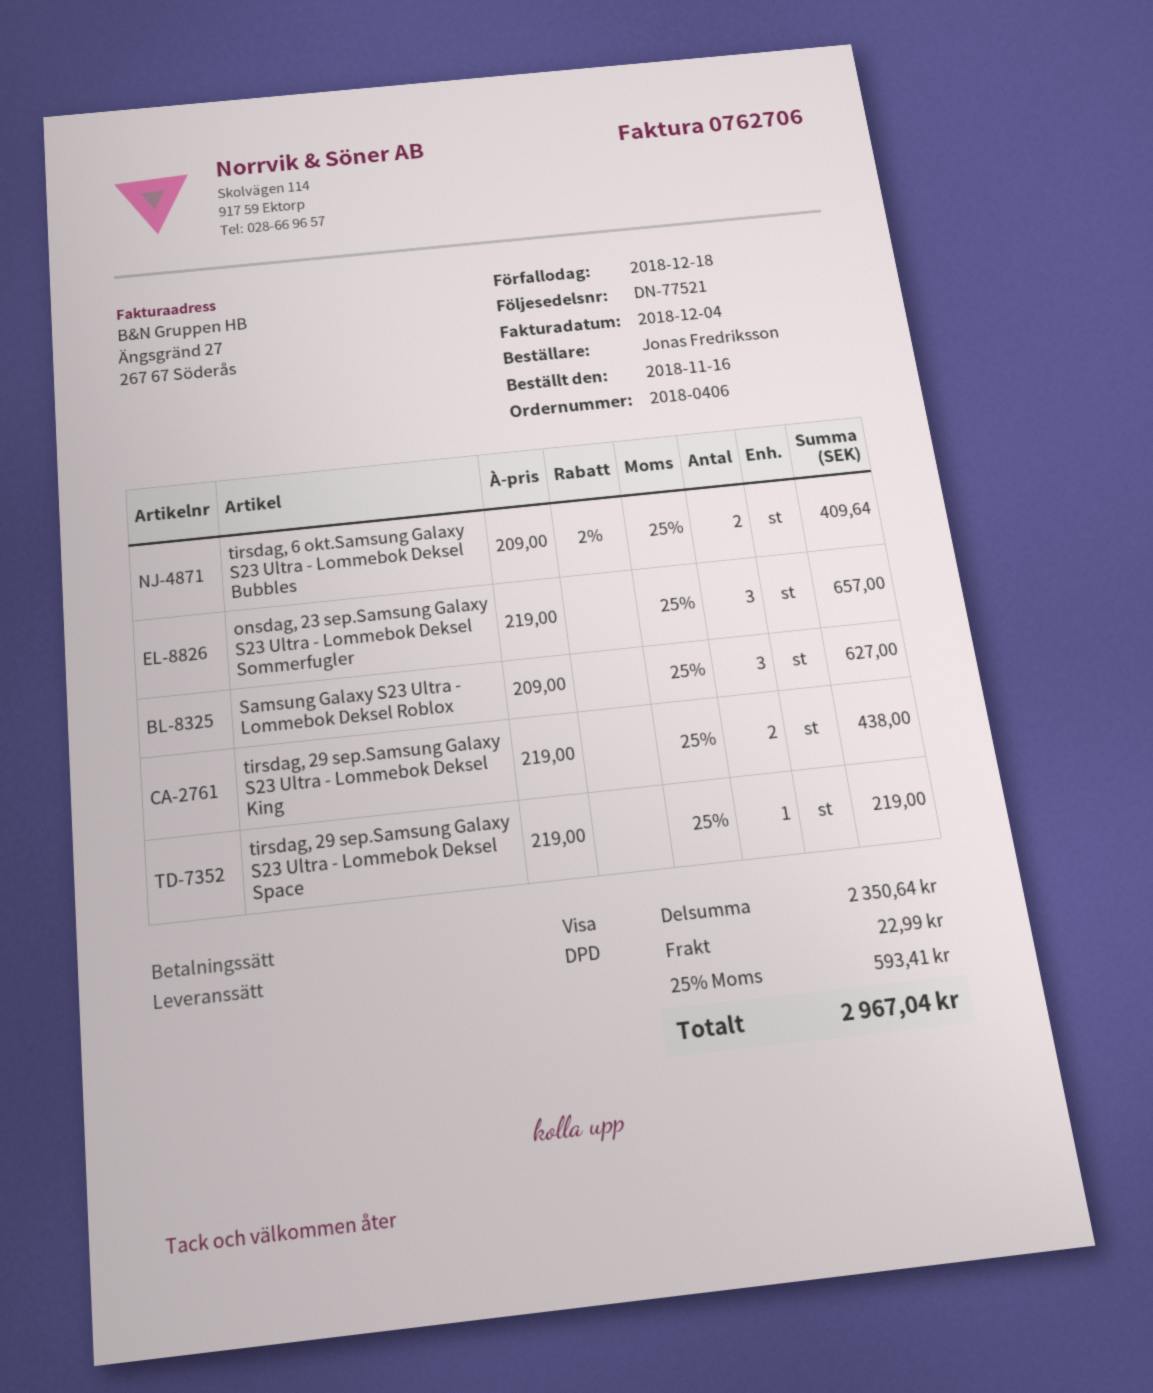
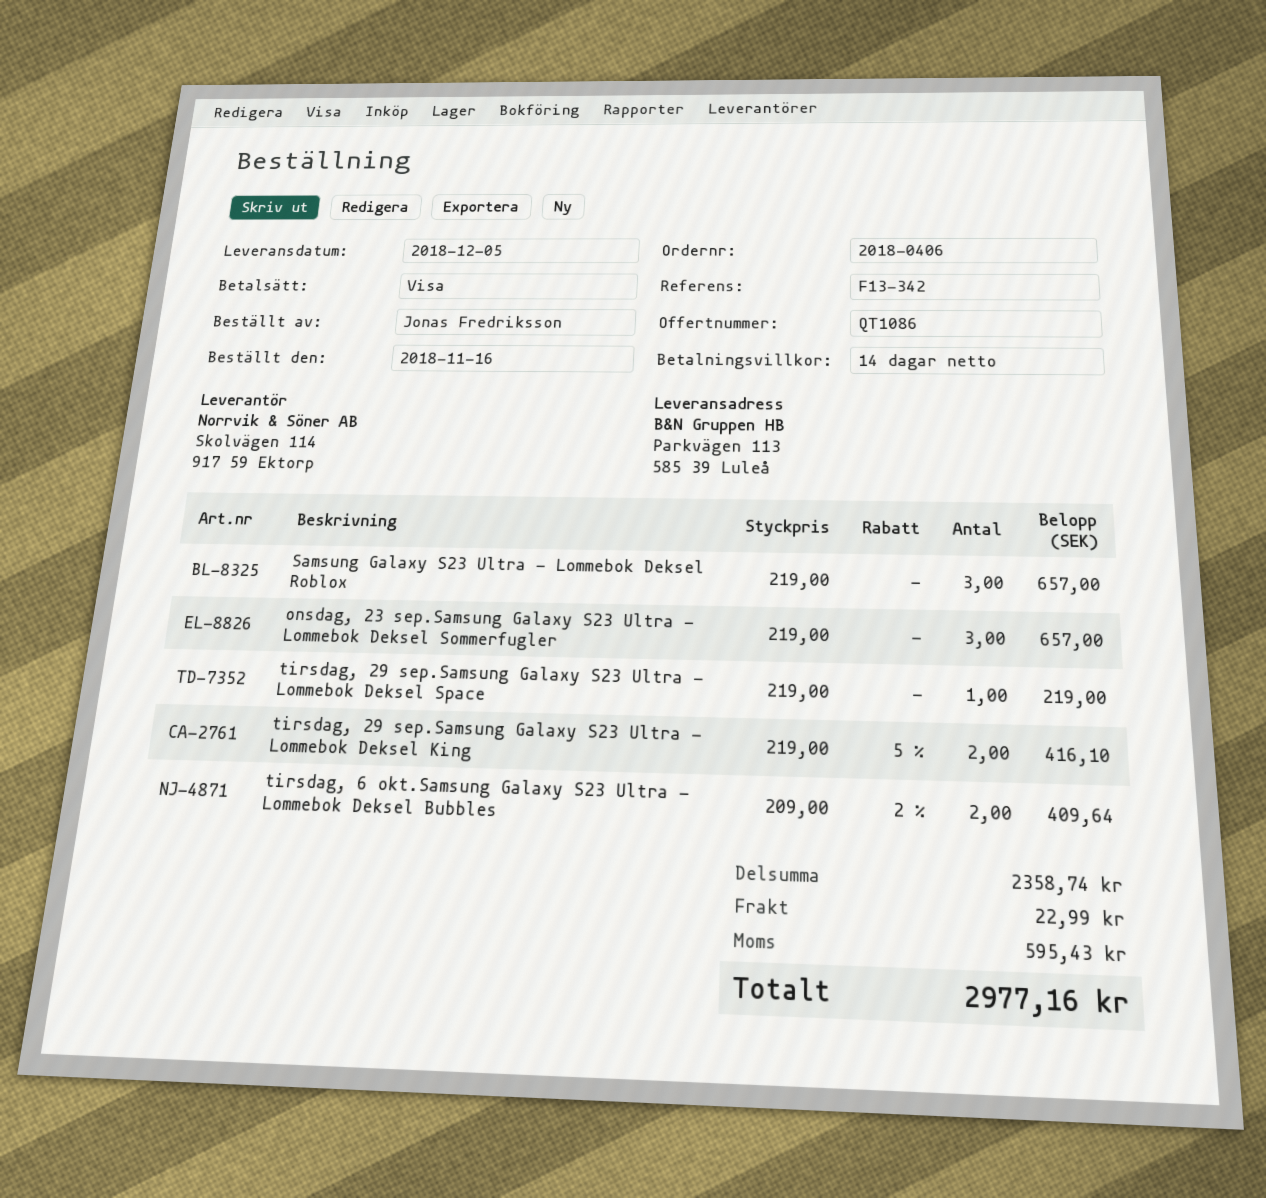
Samsung Galaxy S23 Ultra - Lommebok Deksel Roblox: 3 x 209.00 = 627.00 -> 3 x 219.00 = 657.00
tirsdag, 29 sep.Samsung Galaxy S23 Ultra - Lommebok Deksel King: 2 x 219.00 = 438.00 -> 2 x 219.00 - 5% = 416.10
subtotal: 2350.64 -> 2358.74
tax: 593.41 -> 595.43
total: 2967.04 -> 2977.16

